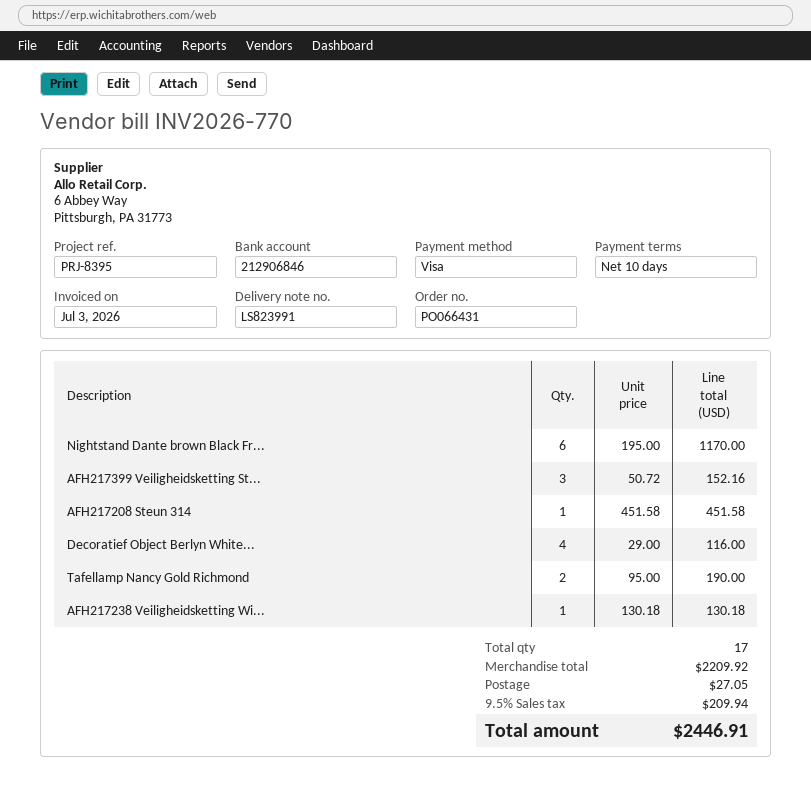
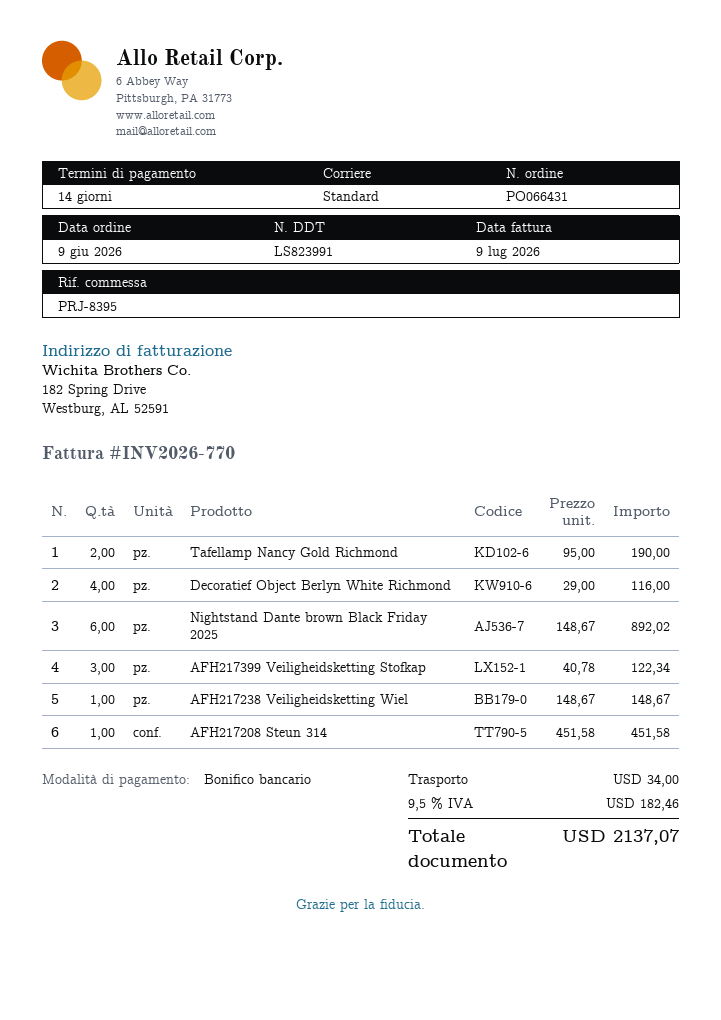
invoice date: 2026-07-03 -> 2026-07-09
payment terms: 10 days -> 14 days
payment method: Visa -> bank transfer
Nightstand Dante brown Black Fr...: 6 x 195.00 = 1170.00 -> 6 x 148.67 = 892.02
AFH217399 Veiligheidsketting St...: 3 x 50.72 = 152.16 -> 3 x 40.78 = 122.34
AFH217238 Veiligheidsketting Wi...: 1 x 130.18 = 130.18 -> 1 x 148.67 = 148.67
shipping: 27.05 -> 34.00
tax: 9.5% = 209.94 -> 9.5% = 182.46
total: 2446.91 -> 2137.07

